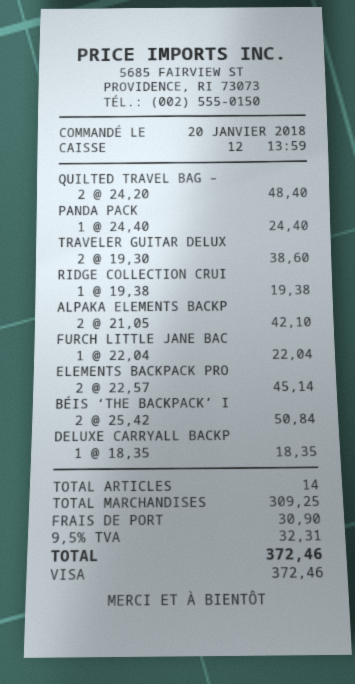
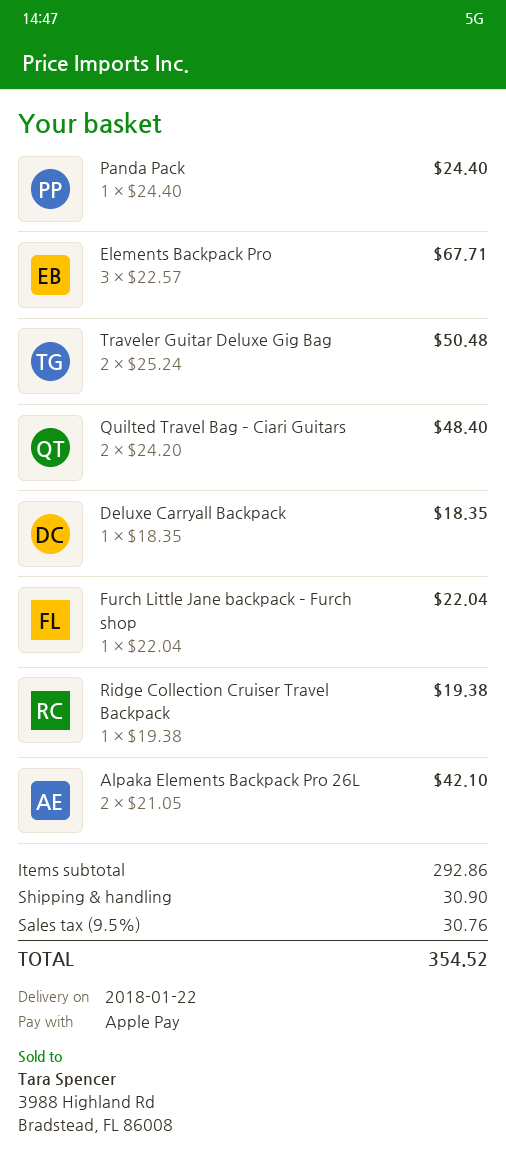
payment method: Visa -> Apple Pay
TRAVELER GUITAR DELUX: 2 x 19.30 = 38.60 -> 2 x 25.24 = 50.48
ELEMENTS BACKPACK PRO: 2 x 22.57 = 45.14 -> 3 x 22.57 = 67.71
BÉIS ‘THE BACKPACK’ I: 2 x 25.42 = 50.84 -> none
subtotal: 309.25 -> 292.86
tax: 9.5% = 32.31 -> 9.5% = 30.76
total: 372.46 -> 354.52

